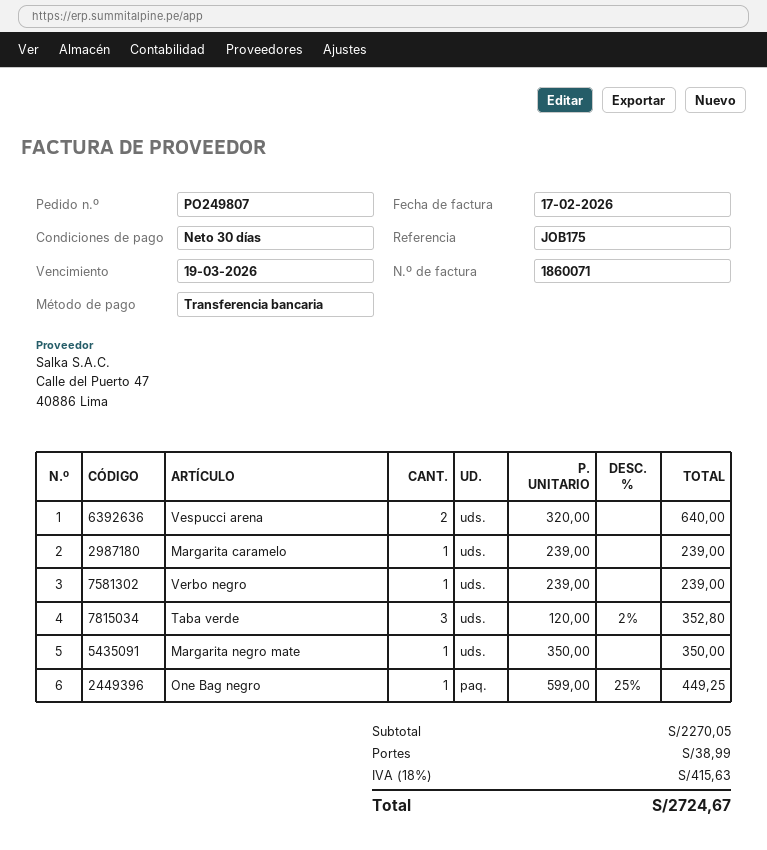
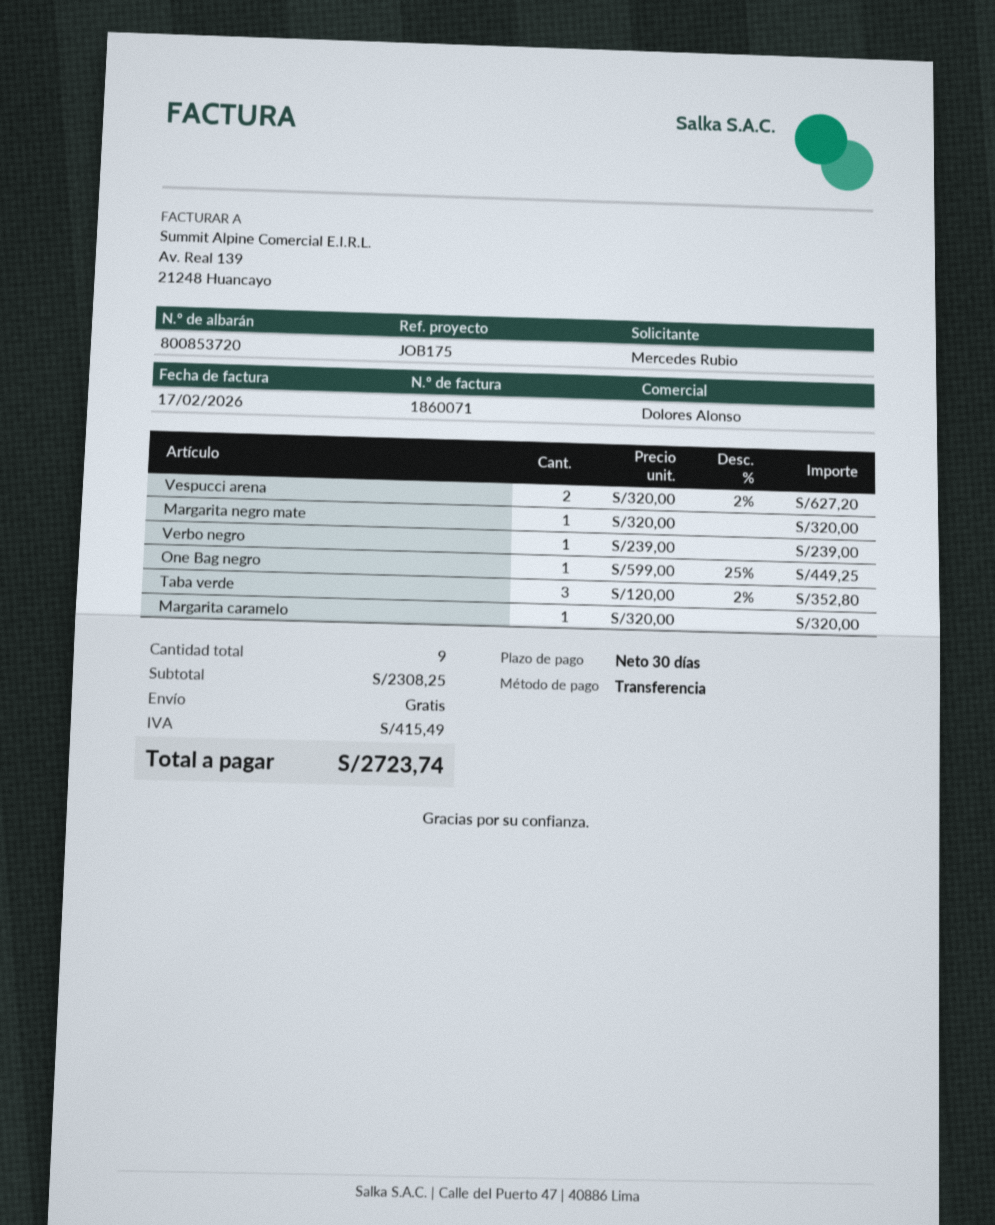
Vespucci arena: 2 x 320.00 = 640.00 -> 2 x 320.00 - 2% = 627.20
Margarita caramelo: 1 x 239.00 = 239.00 -> 1 x 320.00 = 320.00
Margarita negro mate: 1 x 350.00 = 350.00 -> 1 x 320.00 = 320.00
subtotal: 2270.05 -> 2308.25
shipping: 38.99 -> 0.00
tax: 415.63 -> 415.49
total: 2724.67 -> 2723.74

